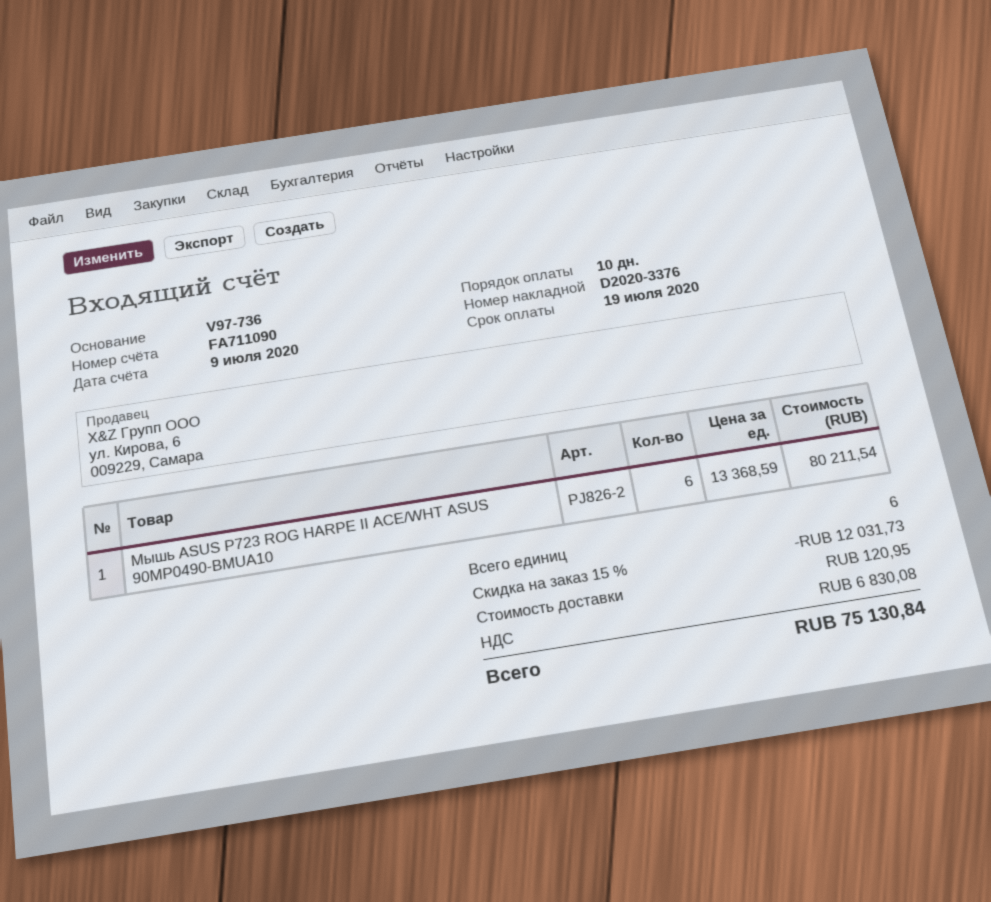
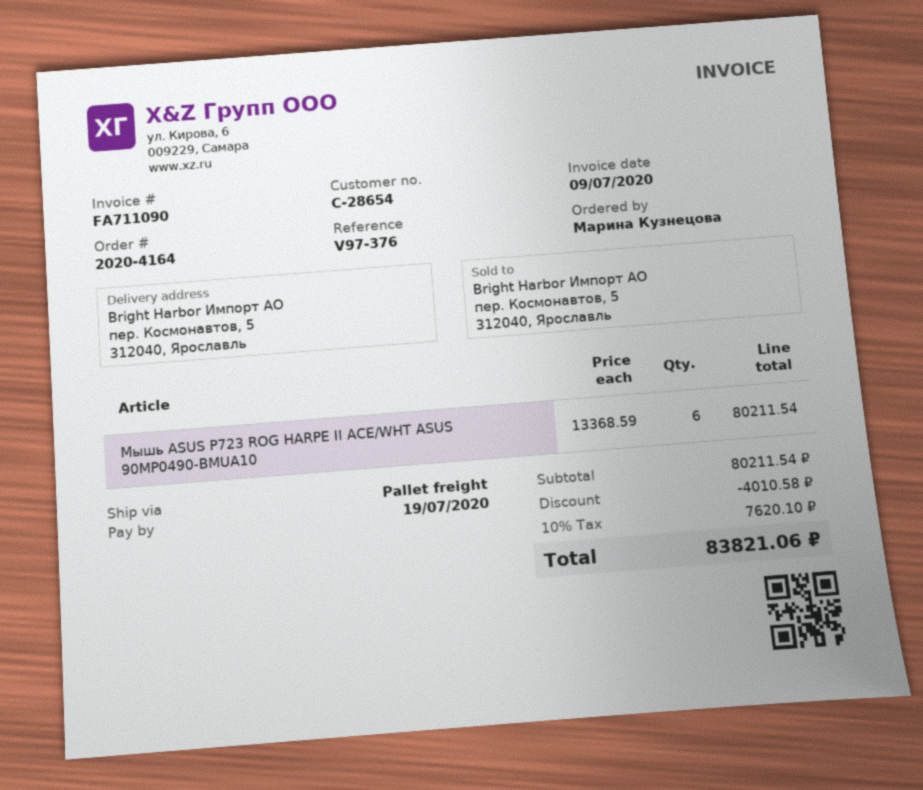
reference: V97-736 -> V97-376
discount: 12031.73 -> 4010.58
shipping: 120.95 -> none
tax: 6830.08 -> 7620.10
total: 75130.84 -> 83821.06

